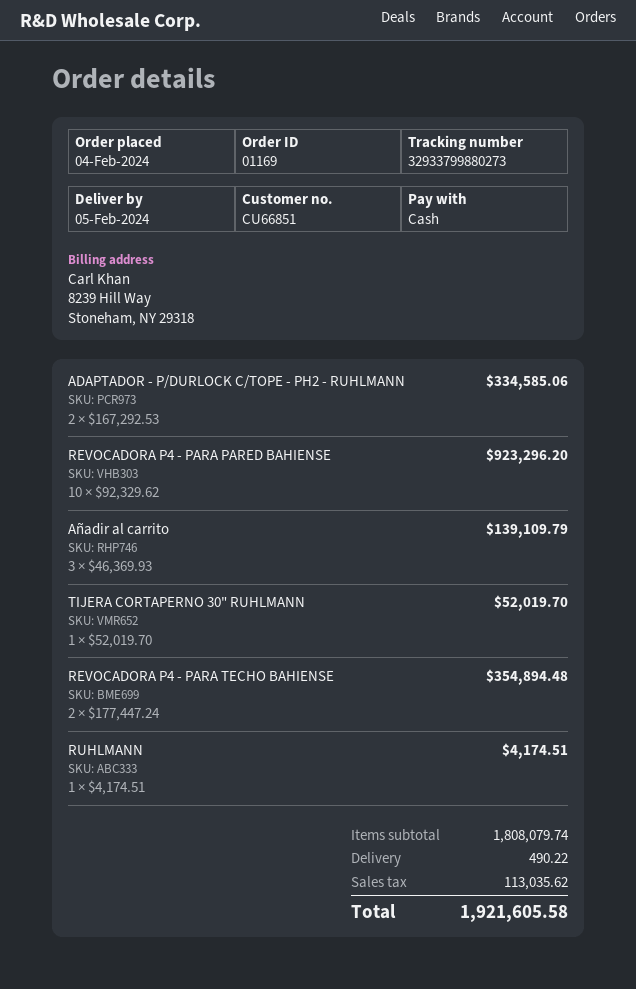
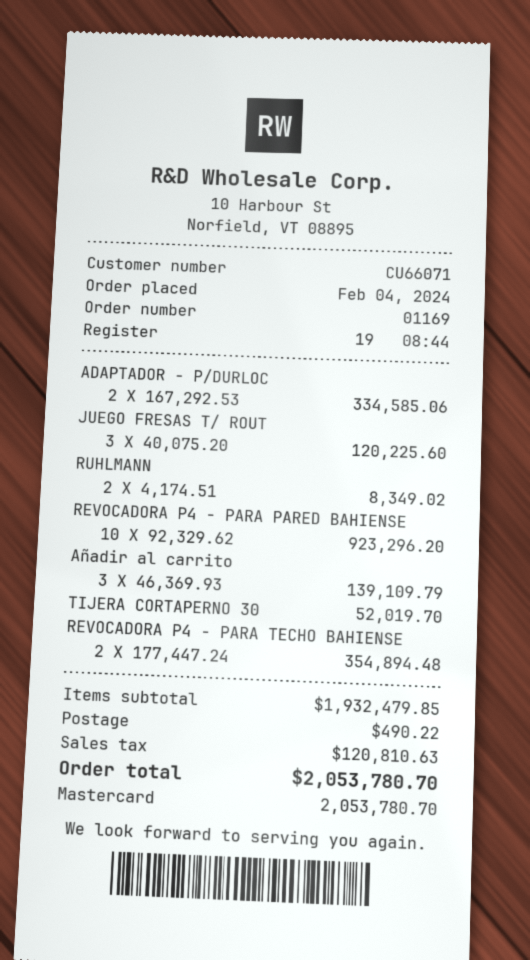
customer number: CU66851 -> CU66071
payment method: cash -> Mastercard
RUHLMANN: 1 x 4174.51 = 4174.51 -> 2 x 4174.51 = 8349.02
JUEGO FRESAS T/ ROUT: none -> 3 x 40075.20 = 120225.60
subtotal: 1808079.74 -> 1932479.85
tax: 113035.62 -> 120810.63
total: 1921605.58 -> 2053780.70

